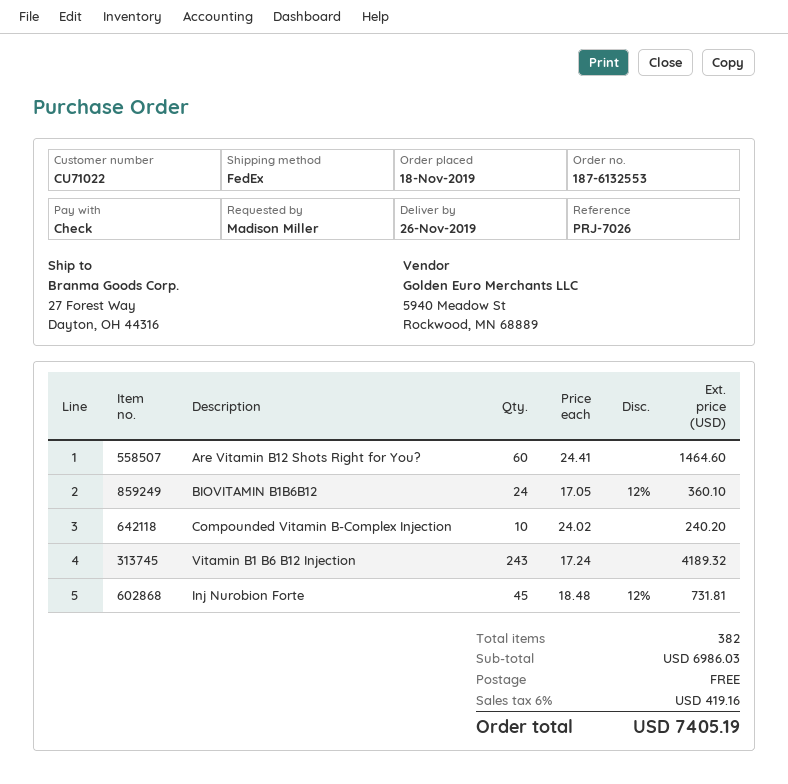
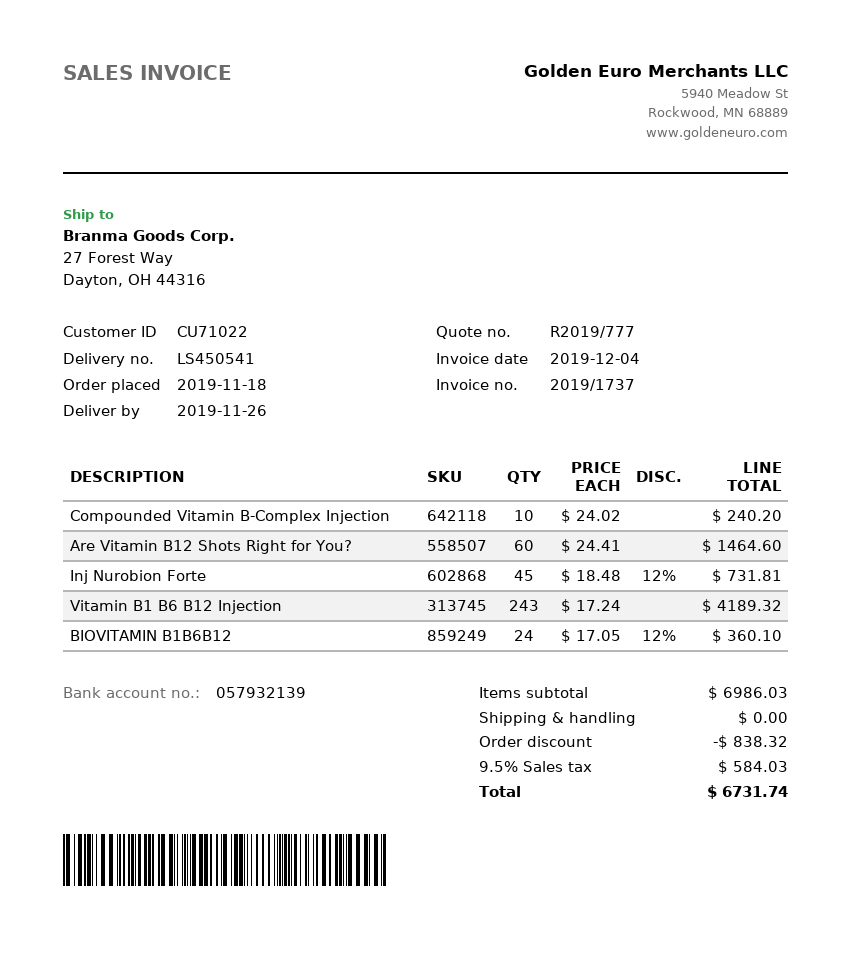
discount: none -> 838.32
tax: 6% = 419.16 -> 9.5% = 584.03
total: 7405.19 -> 6731.74

